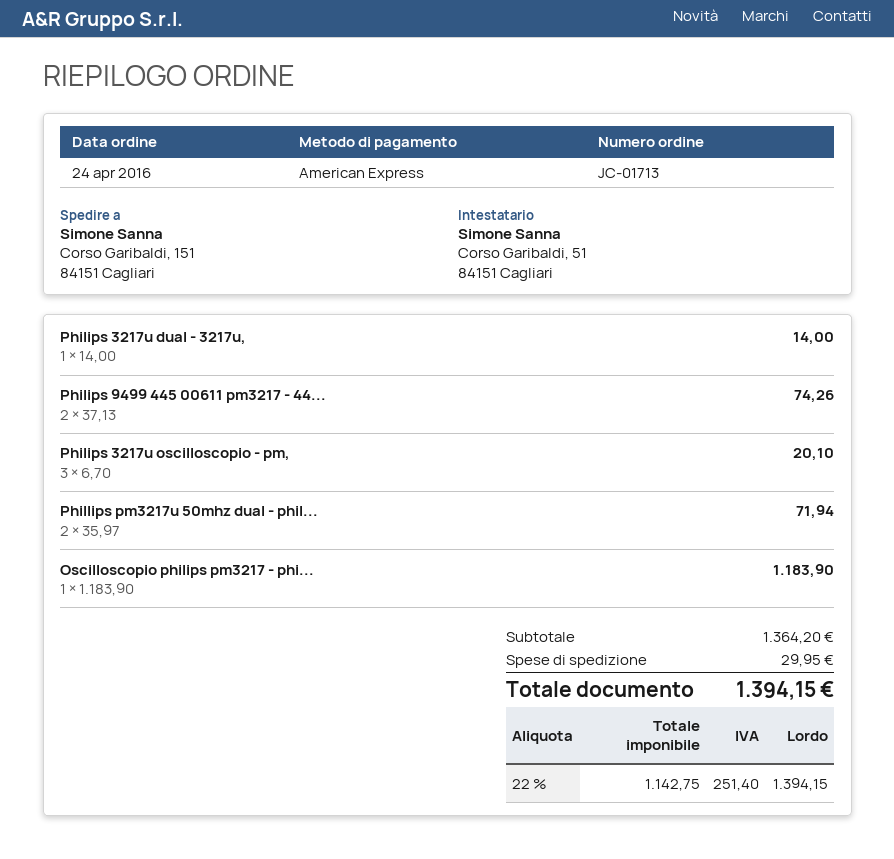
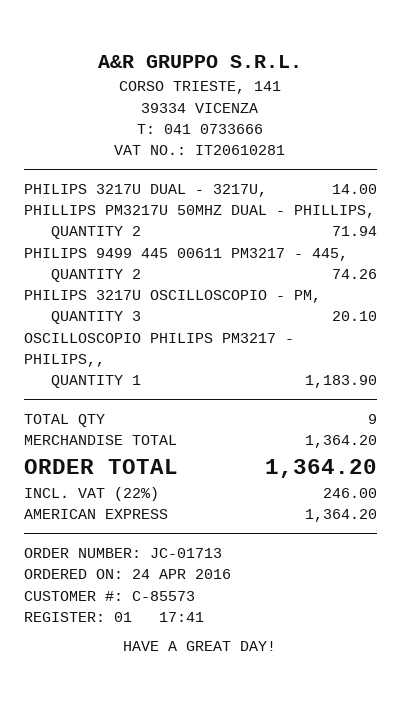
shipping: 29.95 -> none
tax: 22% = 251.40 -> 22% = 246.00
total: 1394.15 -> 1364.20

